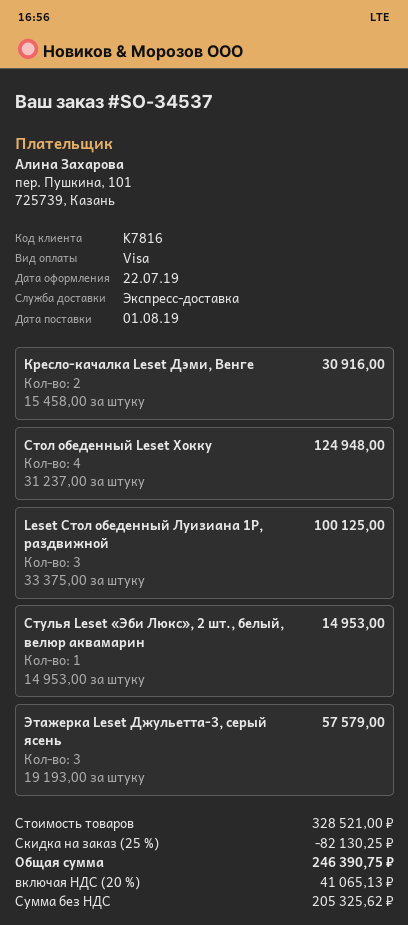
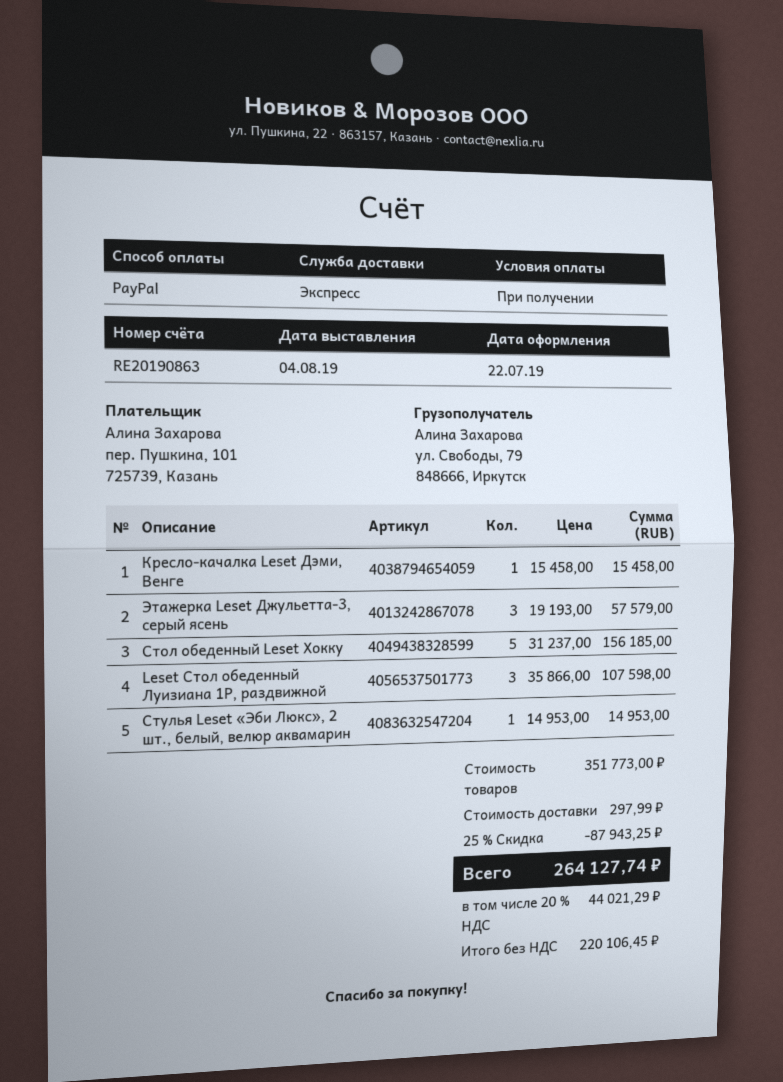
payment method: Visa -> PayPal
Кресло-качалка Leset Дэми, Венге: 2 x 15458.00 = 30916.00 -> 1 x 15458.00 = 15458.00
Стол обеденный Leset Хокку: 4 x 31237.00 = 124948.00 -> 5 x 31237.00 = 156185.00
Leset Стол обеденный Луизиана 1Р, раздвижной: 3 x 33375.00 = 100125.00 -> 3 x 35866.00 = 107598.00
subtotal: 328521.00 -> 351773.00
discount: 25% = 82130.25 -> 25% = 87943.25
shipping: none -> 297.99
net: 205325.62 -> 220106.45
tax: 20% = 41065.13 -> 20% = 44021.29
total: 246390.75 -> 264127.74

